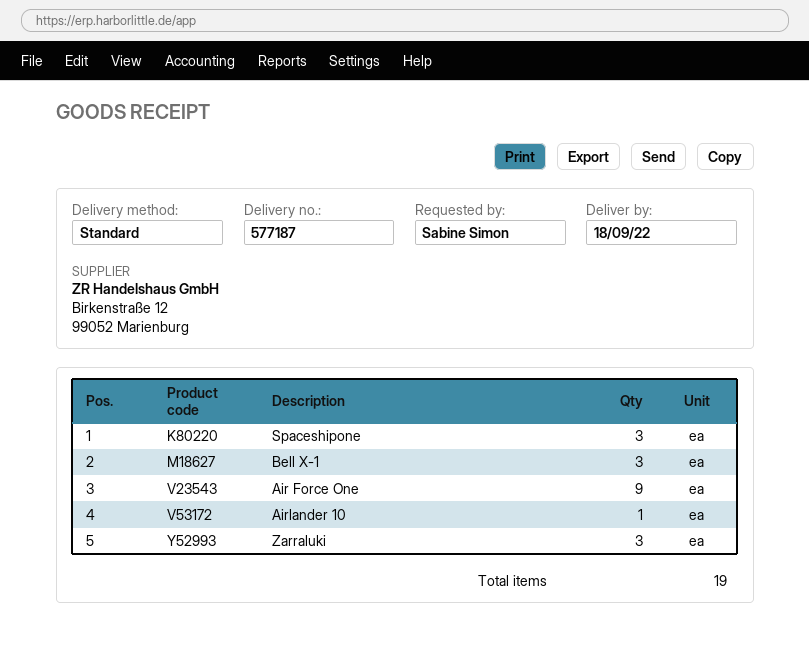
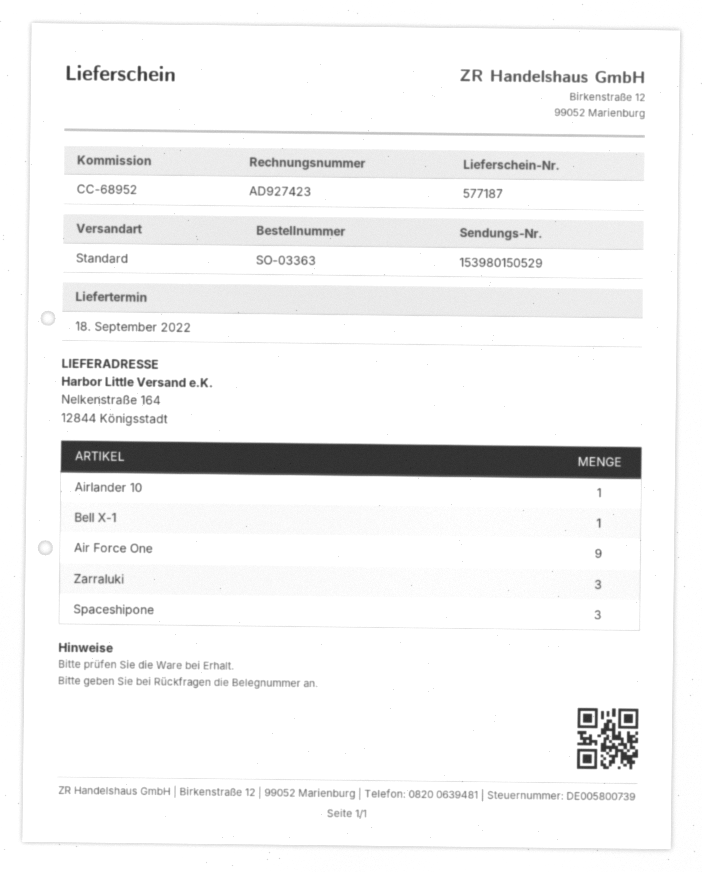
Bell X-1: 3 -> 1

